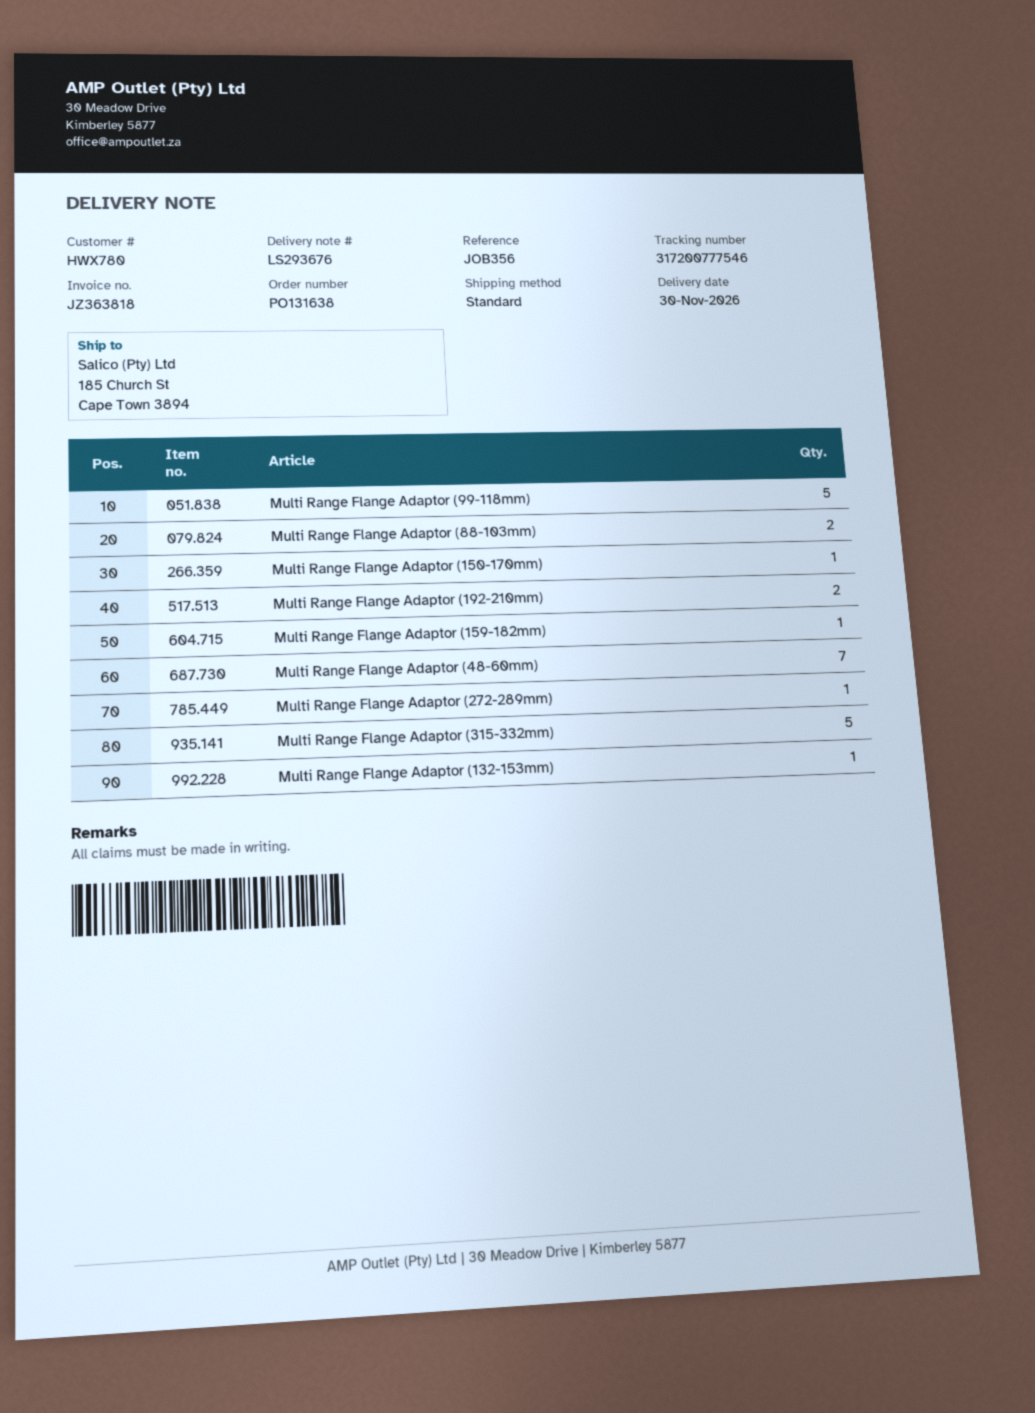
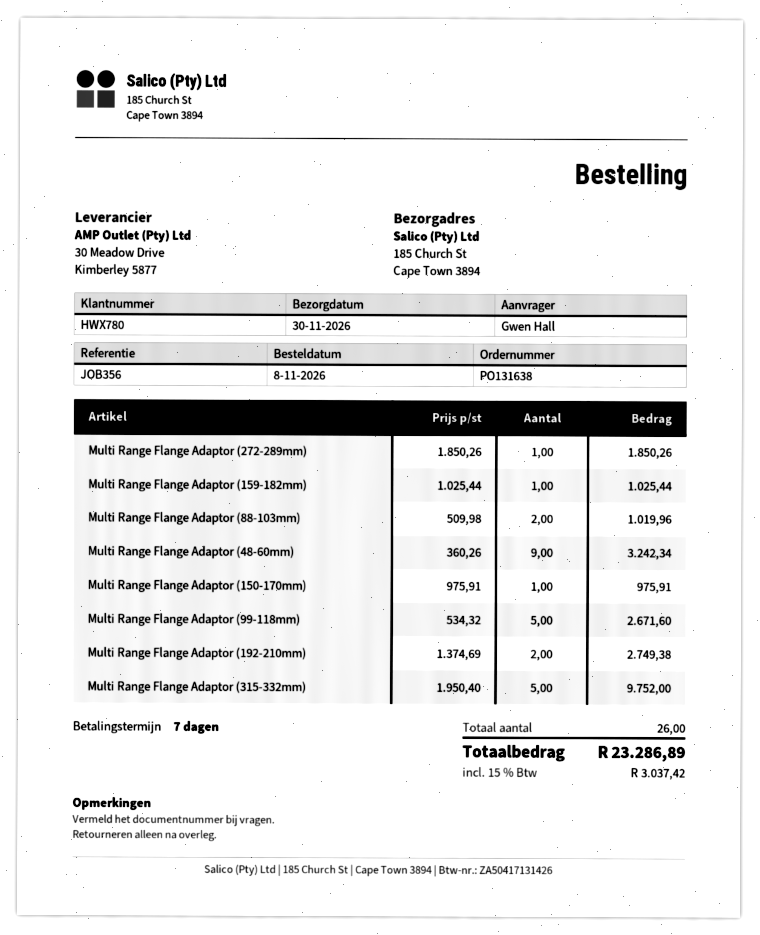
Multi Range Flange Adaptor (48-60mm): 7 -> 9
Multi Range Flange Adaptor (132-153mm): 1 -> none

